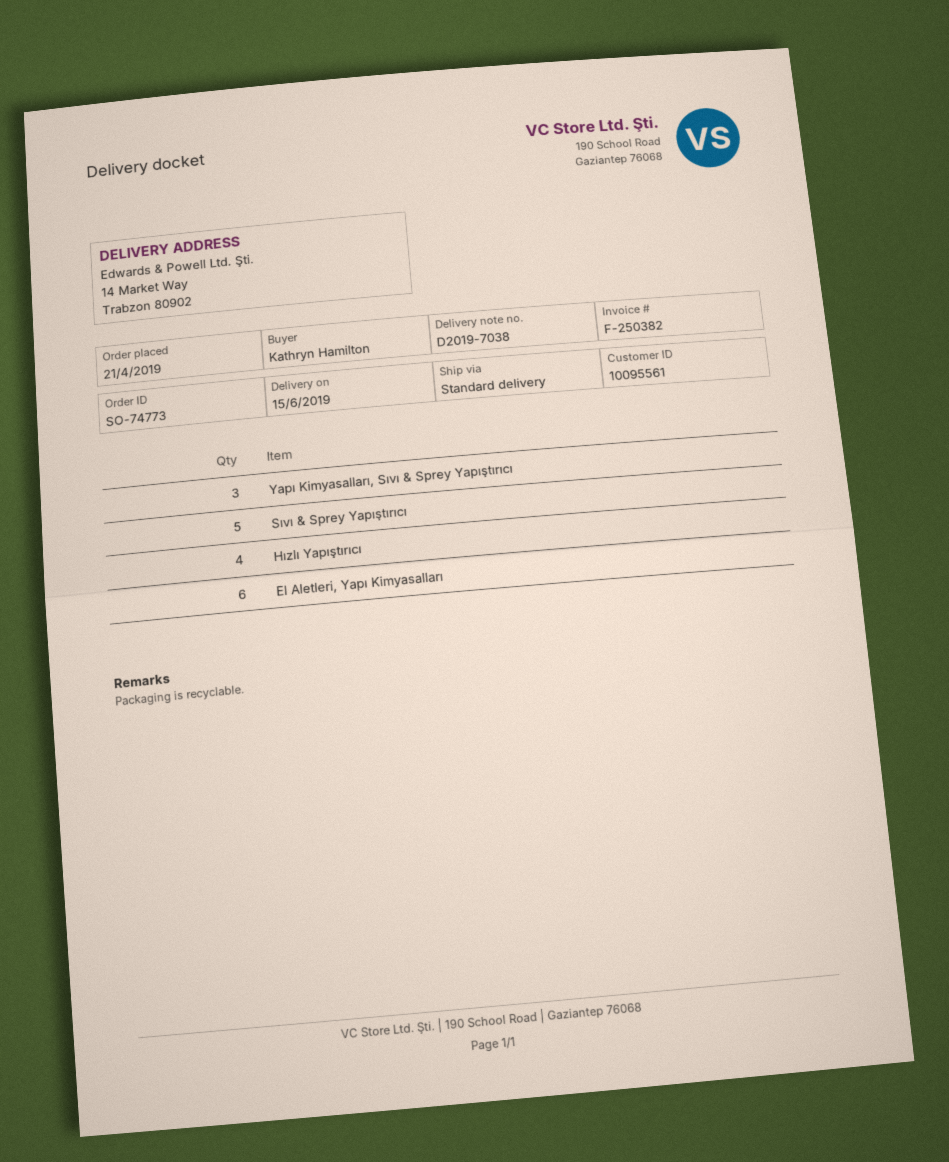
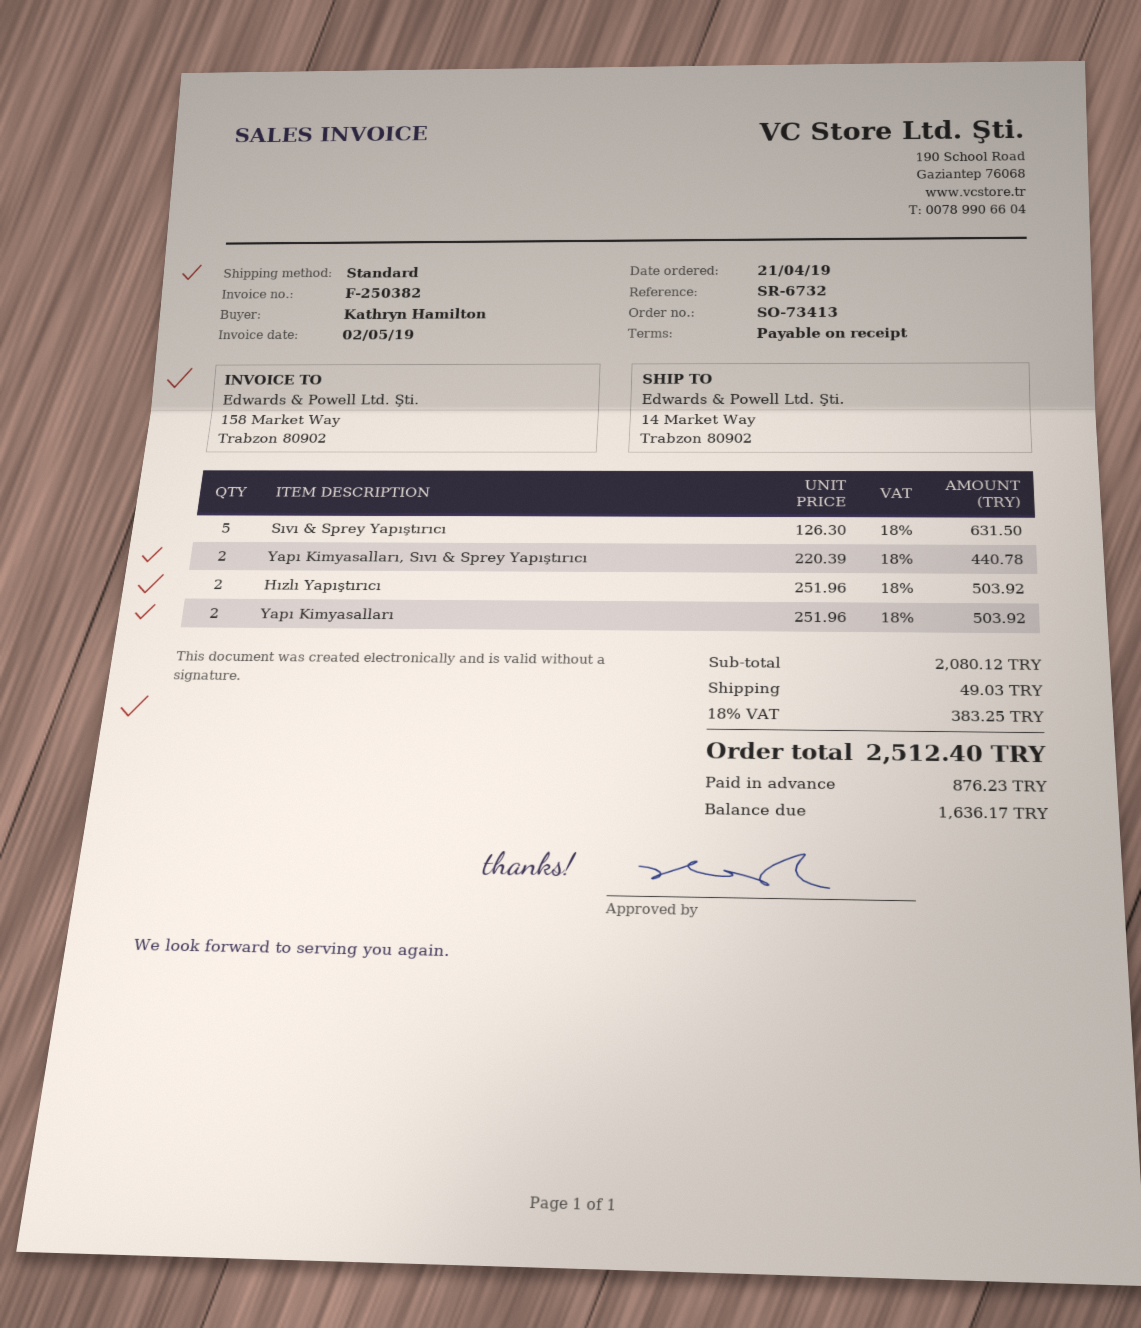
order number: SO-74773 -> SO-73413
Yapı Kimyasalları, Sıvı & Sprey Yapıştırıcı: 3 -> 2
Hızlı Yapıştırıcı: 4 -> 2
El Aletleri, Yapı Kimyasalları: 6 -> none
Yapı Kimyasalları: none -> 2

